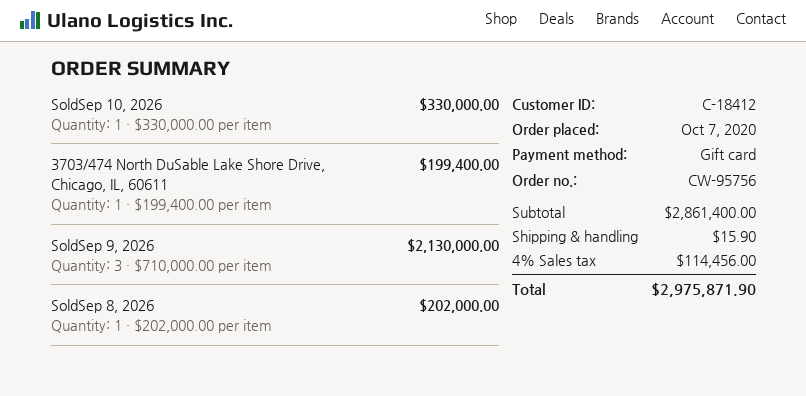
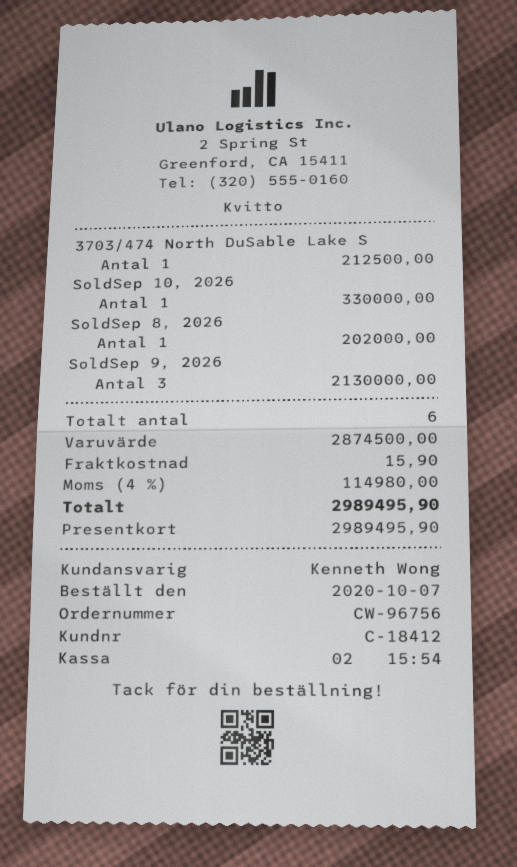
order number: CW-95756 -> CW-96756
3703/474 North DuSable Lake Shore Drive, Chicago, IL, 60611: 1 for 199400.00 -> 1 for 212500.00
subtotal: 2861400.00 -> 2874500.00
tax: 4% = 114456.00 -> 4% = 114980.00
total: 2975871.90 -> 2989495.90

